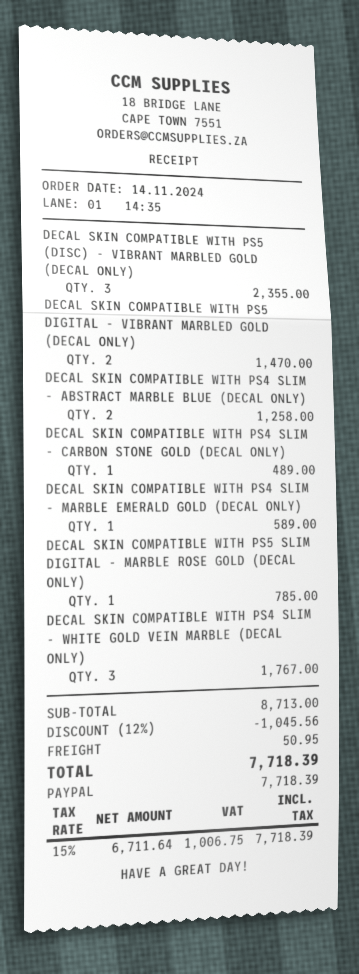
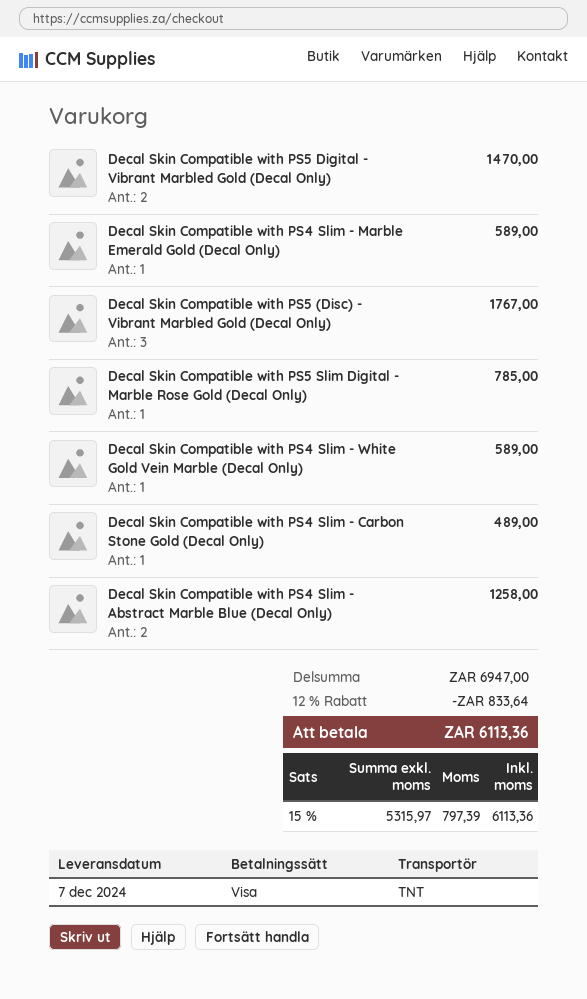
payment method: PayPal -> Visa
DECAL SKIN COMPATIBLE WITH PS5 (DISC) - VIBRANT MARBLED GOLD (DECAL ONLY): 3 for 2355.00 -> 3 for 1767.00
DECAL SKIN COMPATIBLE WITH PS4 SLIM - WHITE GOLD VEIN MARBLE (DECAL ONLY): 3 for 1767.00 -> 1 for 589.00
subtotal: 8713.00 -> 6947.00
discount: 12% = 1045.56 -> 12% = 833.64
shipping: 50.95 -> none
net: 6711.64 -> 5315.97
tax: 15% = 1006.75 -> 15% = 797.39
total: 7718.39 -> 6113.36

